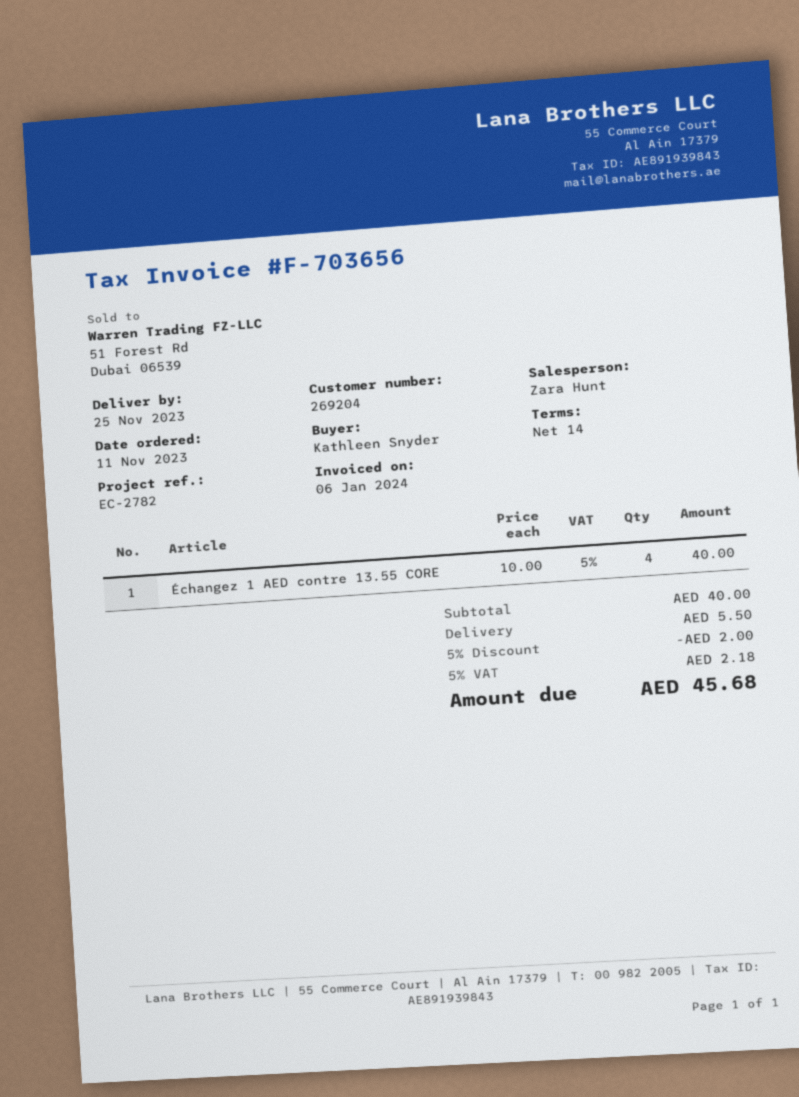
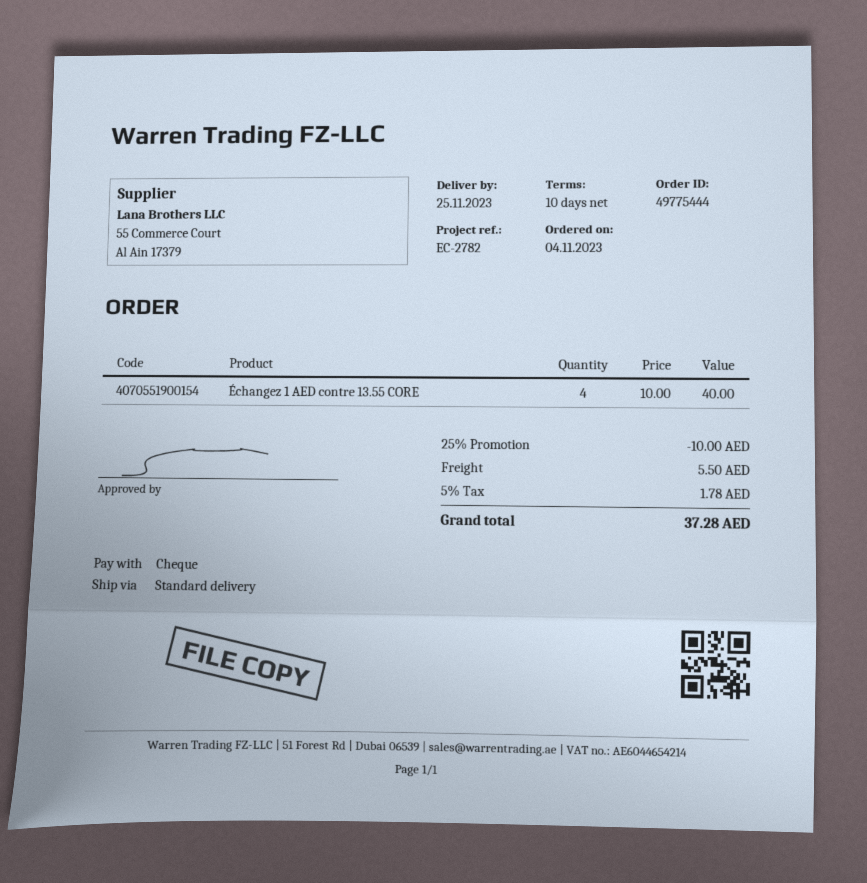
order date: 2023-11-11 -> 2023-11-04
payment terms: 14 days -> 10 days
discount: 5% = 2.00 -> 25% = 10.00
tax: 5% = 2.18 -> 5% = 1.78
total: 45.68 -> 37.28

